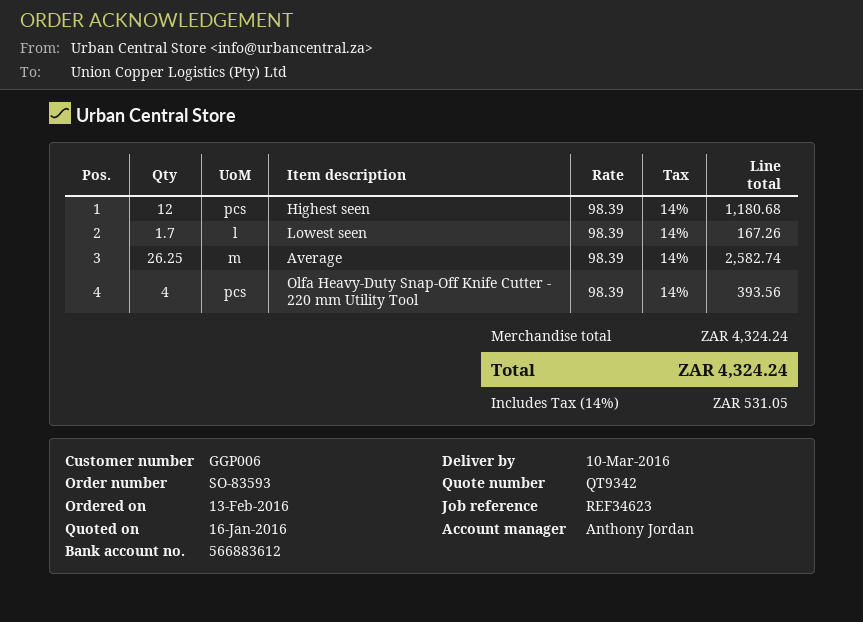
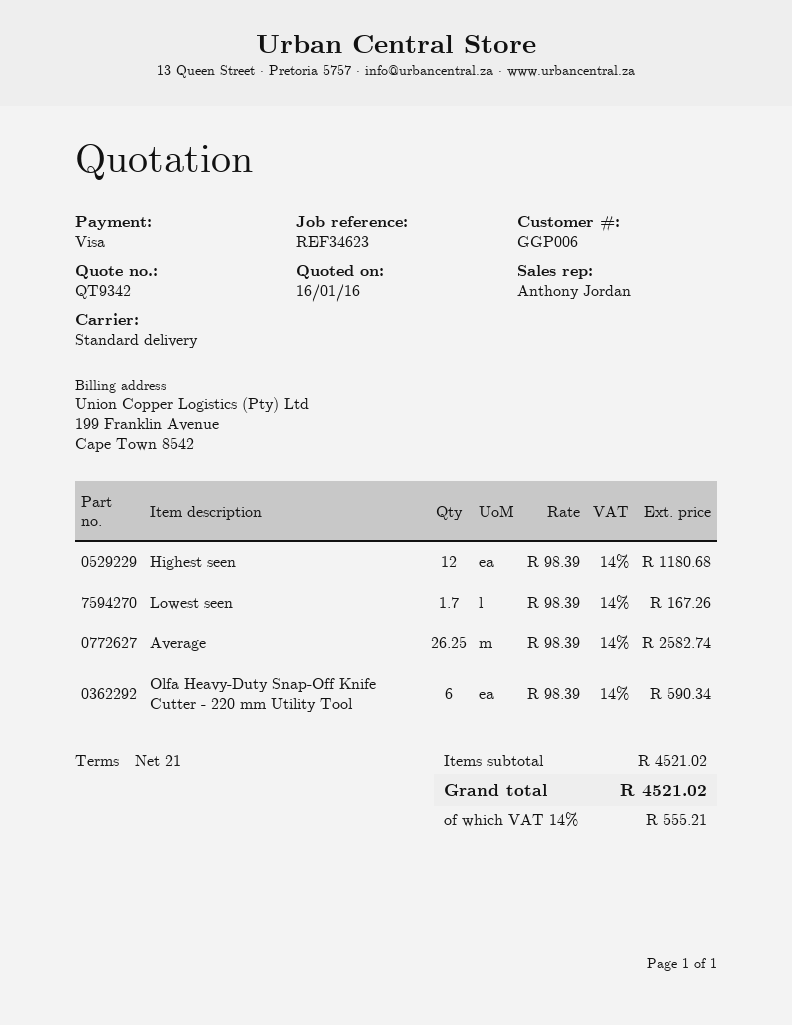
Olfa Heavy-Duty Snap-Off Knife Cutter - 220 mm Utility Tool: 4 x 98.39 = 393.56 -> 6 x 98.39 = 590.34
subtotal: 4324.24 -> 4521.02
tax: 14% = 531.05 -> 14% = 555.21
total: 4324.24 -> 4521.02

